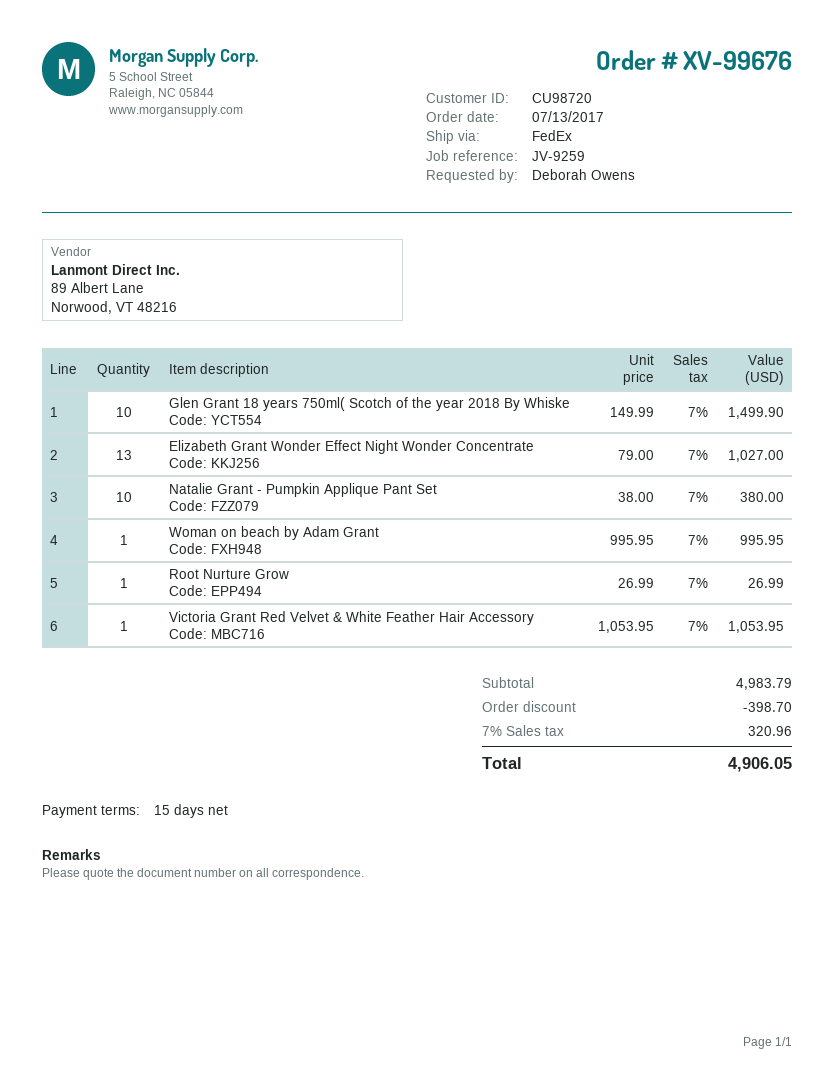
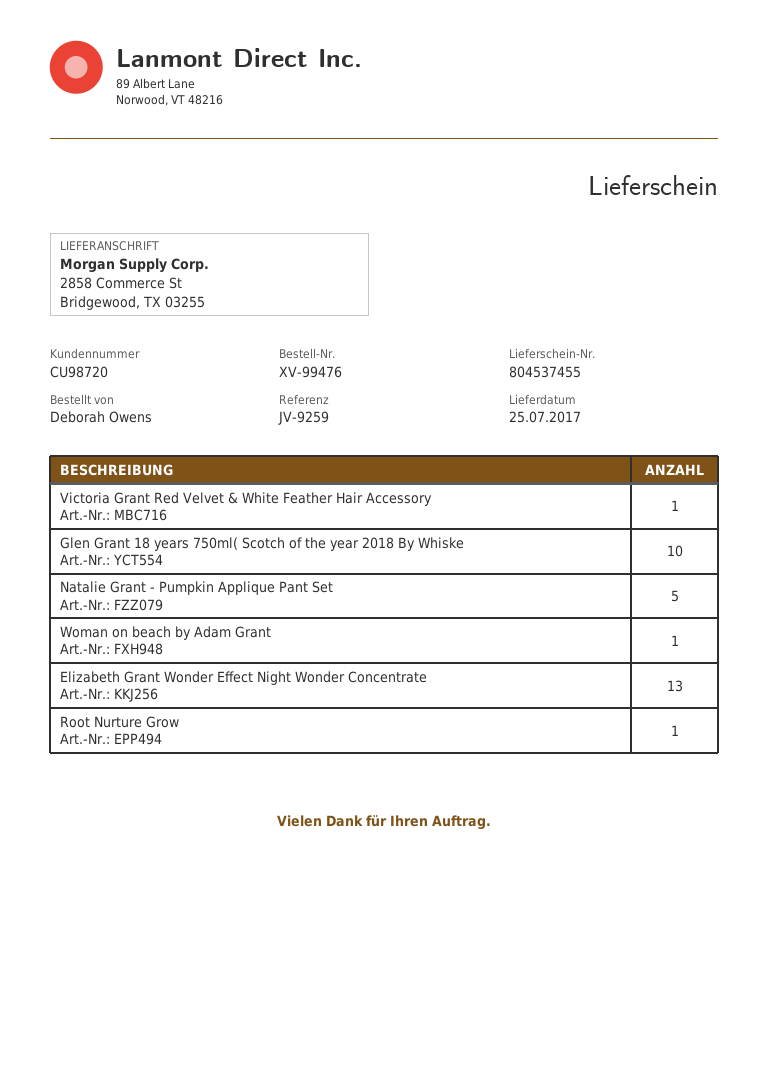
order number: XV-99676 -> XV-99476
Natalie Grant - Pumpkin Applique Pant Set: 10 -> 5

